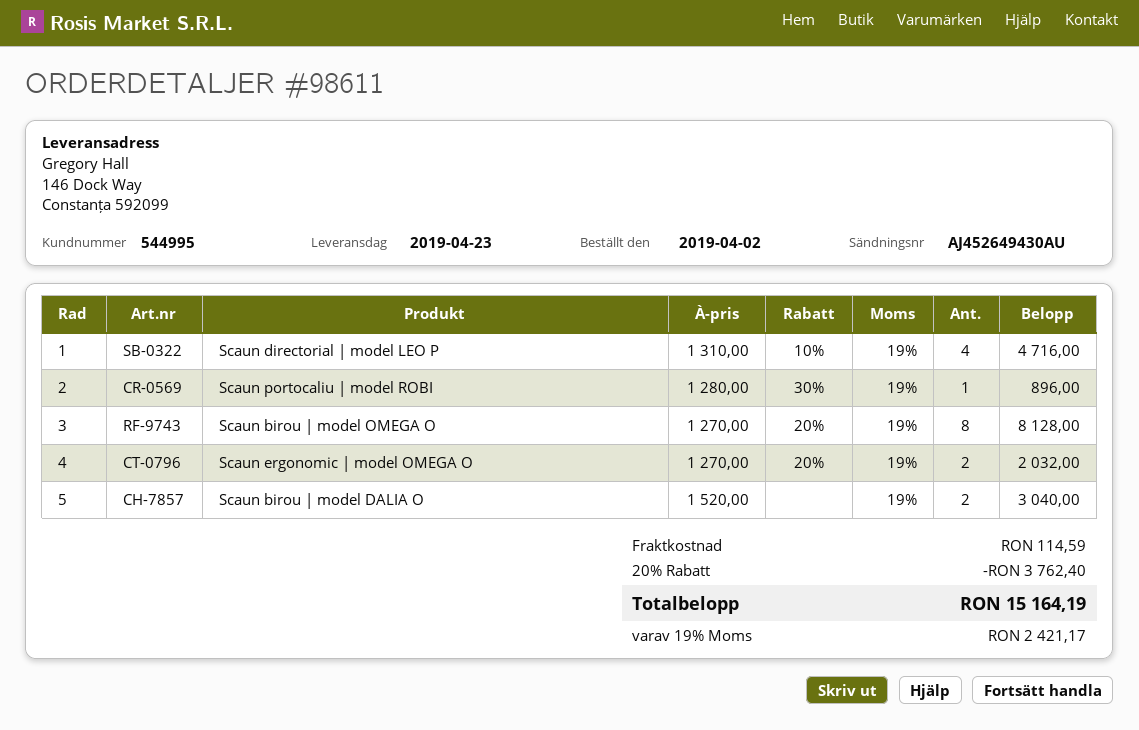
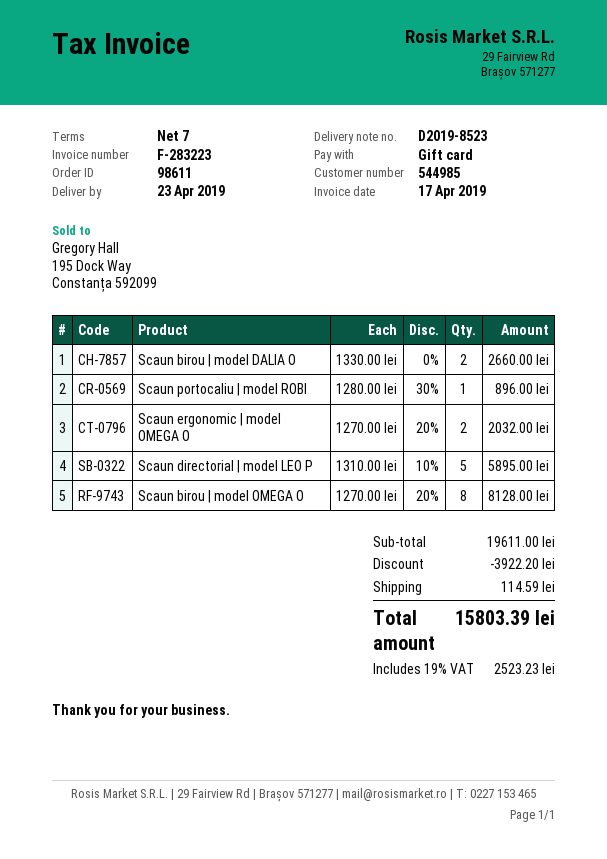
customer number: 544995 -> 544985
Scaun directorial | model LEO P: 4 x 1310.00 - 10% = 4716.00 -> 5 x 1310.00 - 10% = 5895.00
Scaun birou | model DALIA O: 2 x 1520.00 = 3040.00 -> 2 x 1330.00 = 2660.00
discount: 3762.40 -> 3922.20
tax: 19% = 2421.17 -> 19% = 2523.23
total: 15164.19 -> 15803.39

